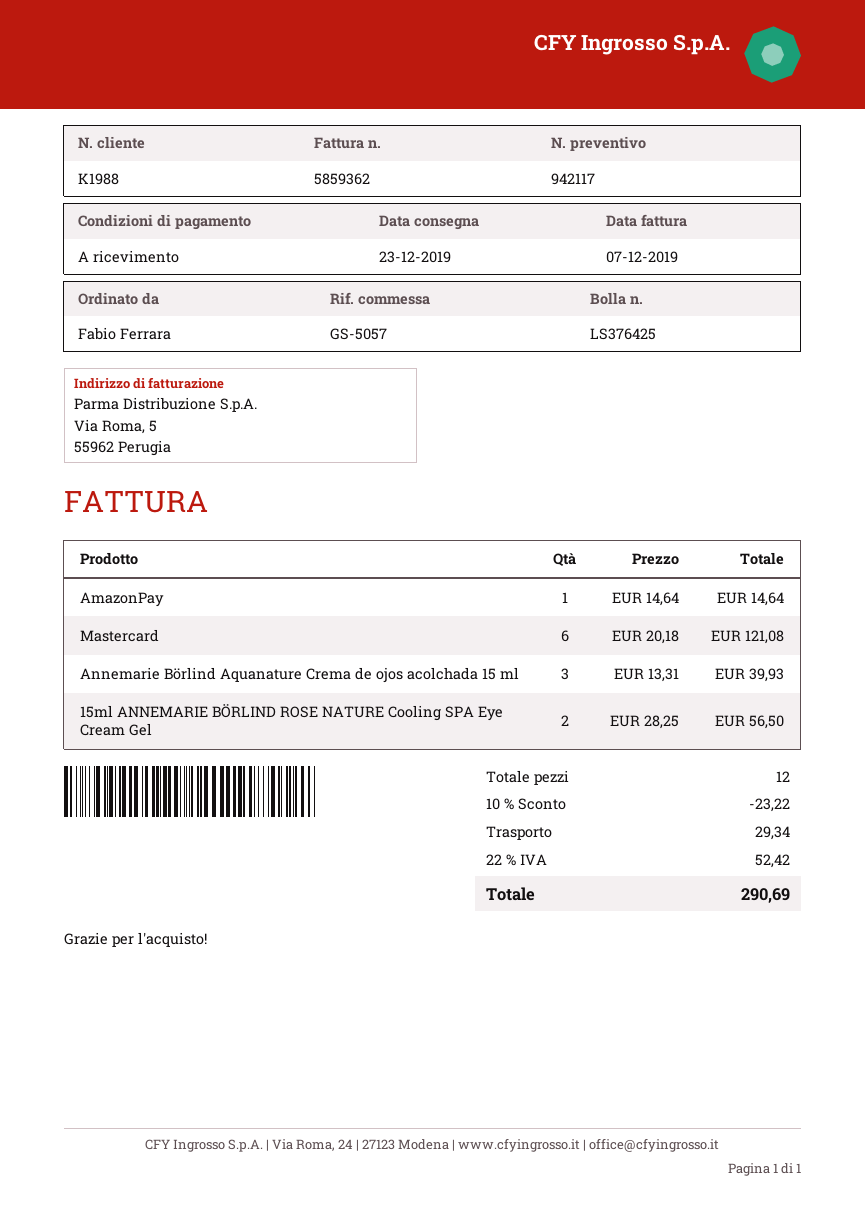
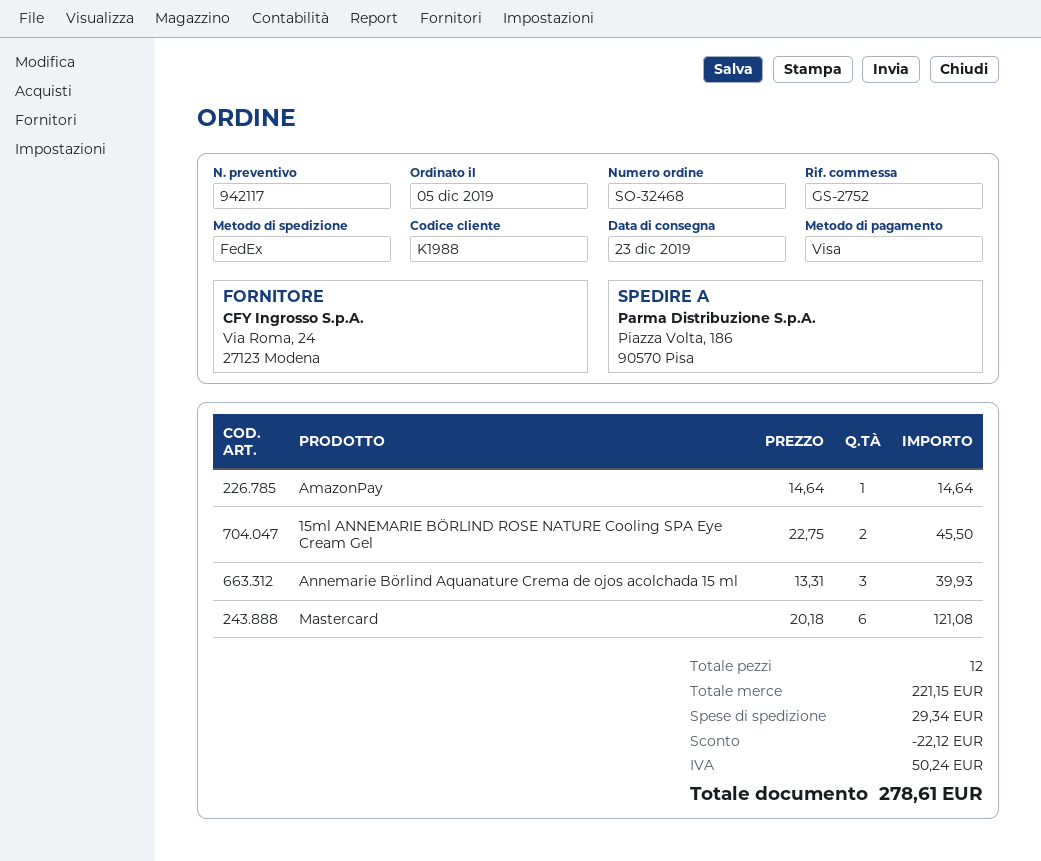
reference: GS-5057 -> GS-2752
15ml ANNEMARIE BÖRLIND ROSE NATURE Cooling SPA Eye Cream Gel: 2 x 28.25 = 56.50 -> 2 x 22.75 = 45.50
discount: 23.22 -> 22.12
tax: 52.42 -> 50.24
total: 290.69 -> 278.61

